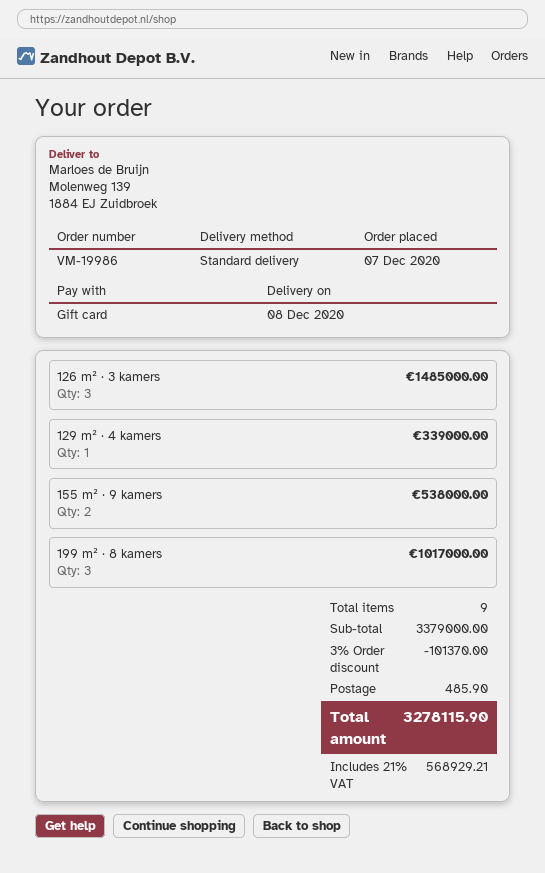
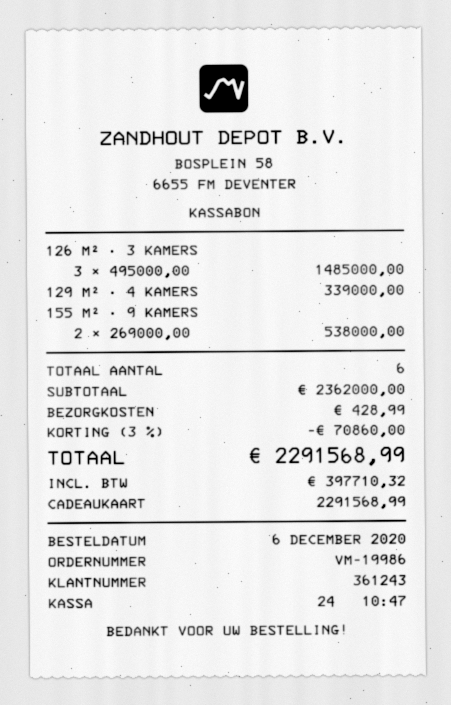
order date: 2020-12-07 -> 2020-12-06
199 m² · 8 kamers: 3 for 1017000.00 -> none
total quantity: 9 -> 6
subtotal: 3379000.00 -> 2362000.00
discount: 3% = 101370.00 -> 3% = 70860.00
shipping: 485.90 -> 428.99
tax: 568929.21 -> 397710.32
total: 3278115.90 -> 2291568.99

